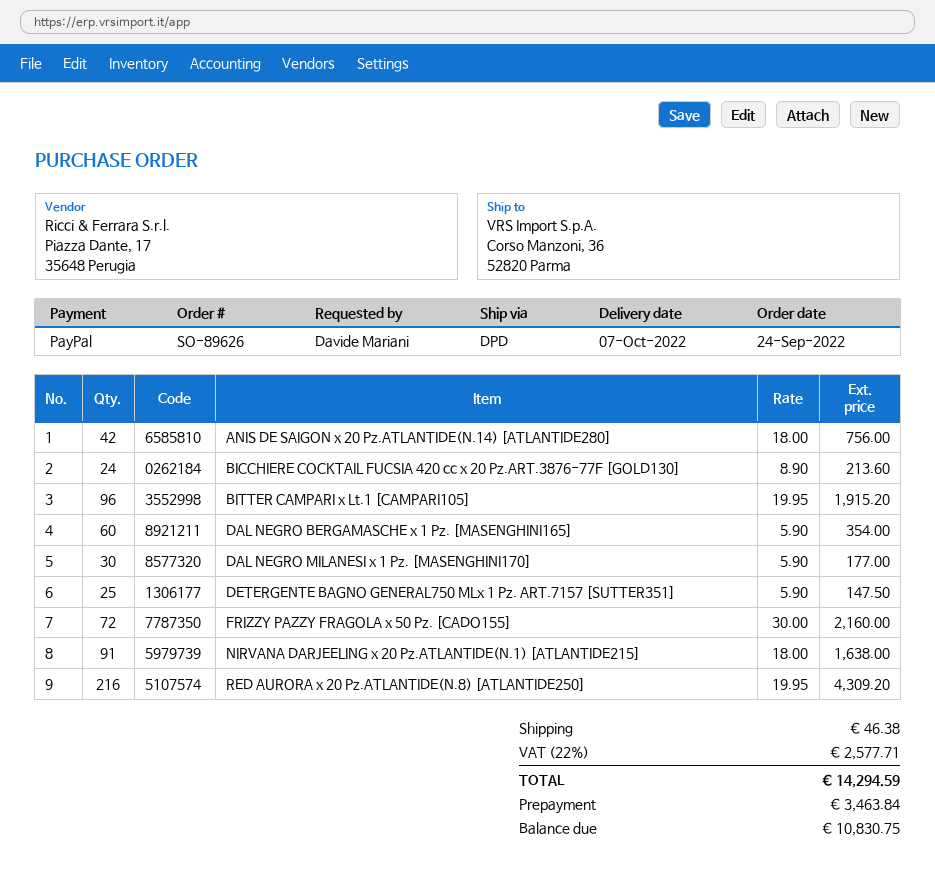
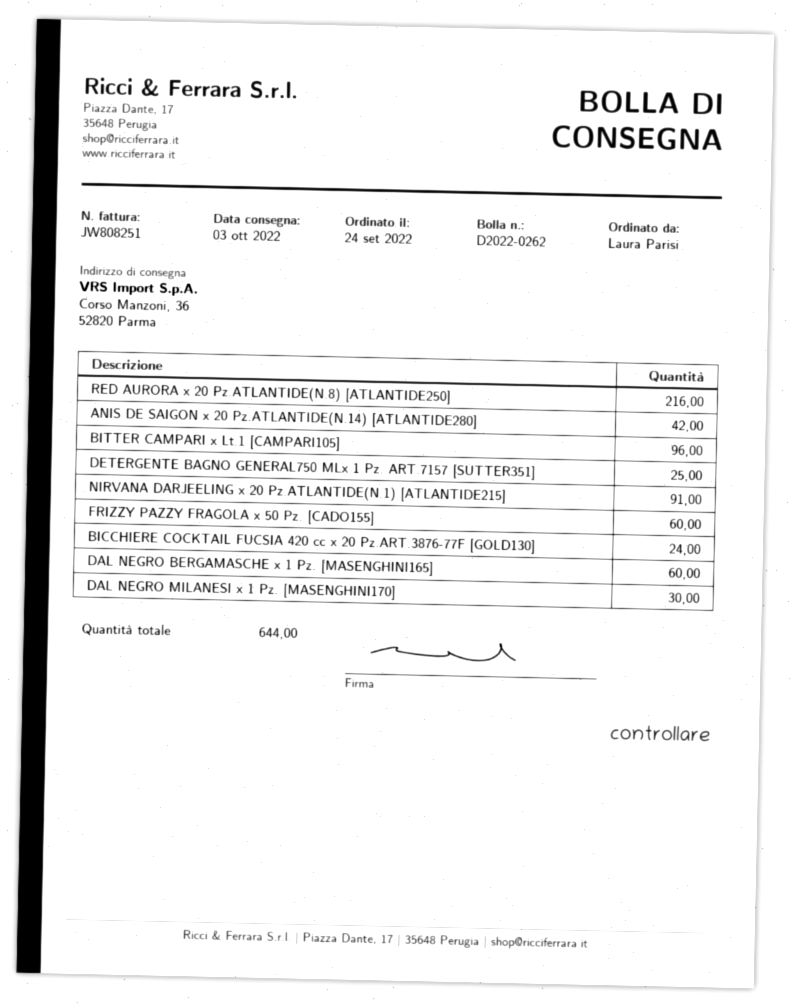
delivery date: 2022-10-07 -> 2022-10-03
ordered by: Davide Mariani -> Laura Parisi
FRIZZY PAZZY FRAGOLA x 50 Pz. [CADO155]: 72 -> 60

